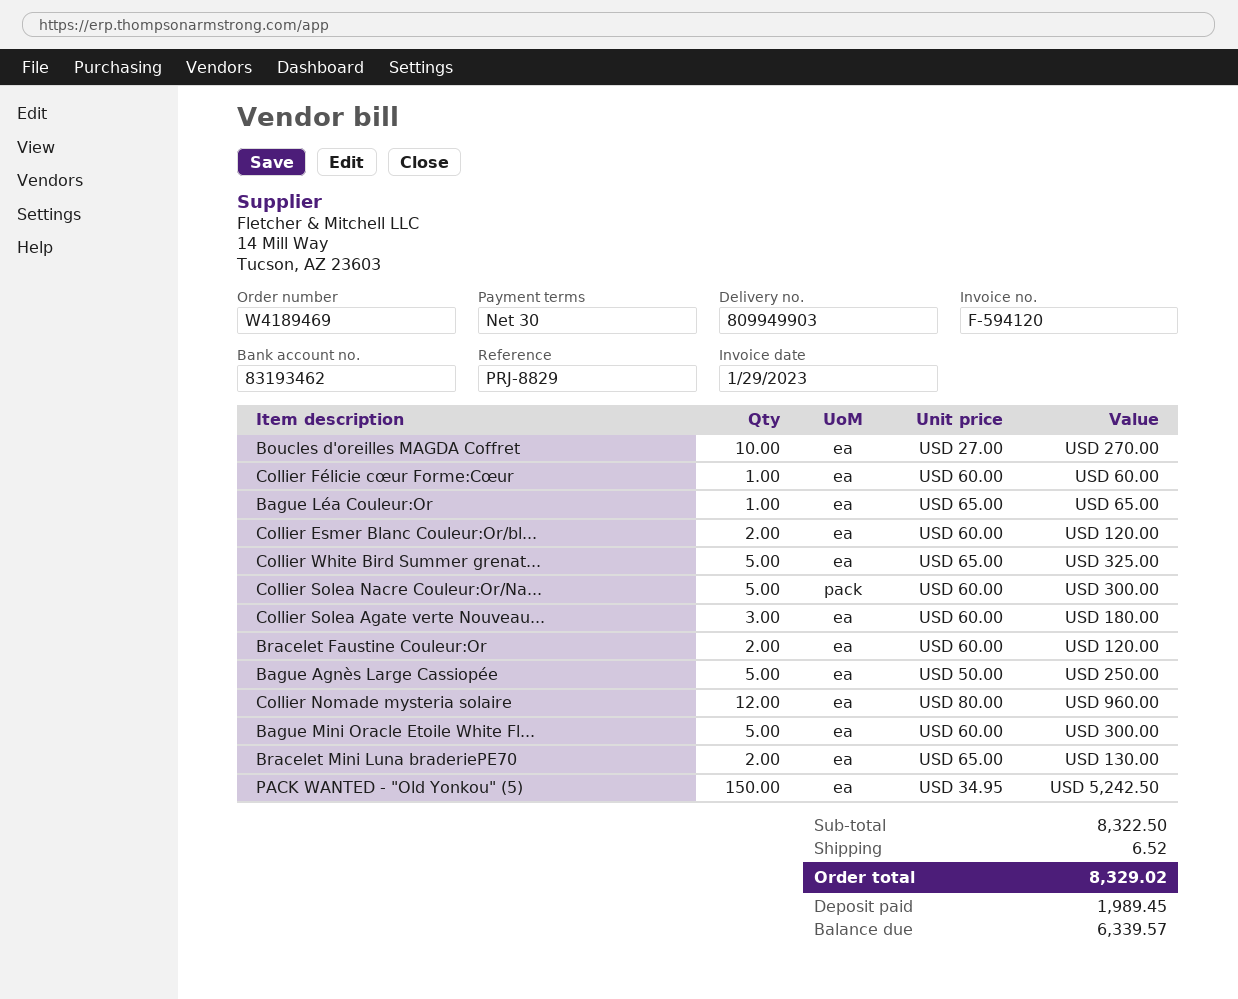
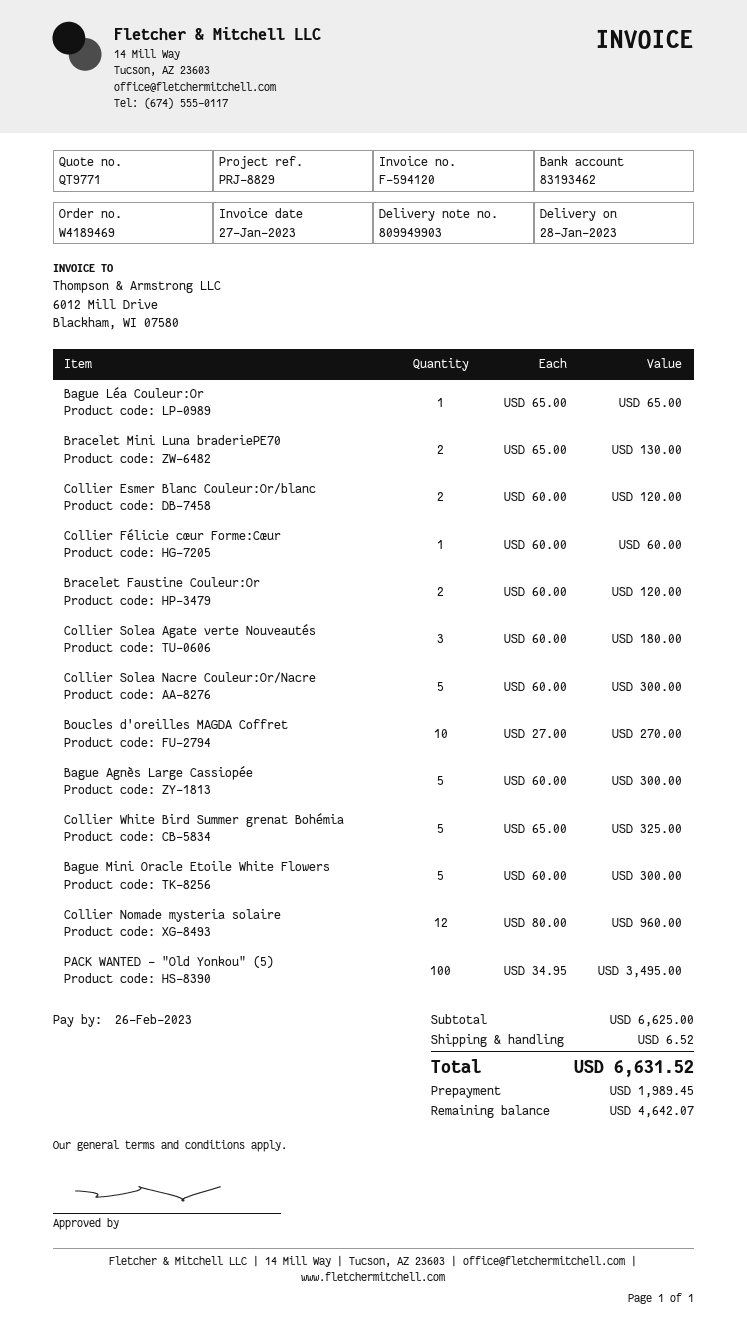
invoice date: 2023-01-29 -> 2023-01-27
Bague Agnès Large Cassiopée: 5 x 50.00 = 250.00 -> 5 x 60.00 = 300.00
PACK WANTED - "Old Yonkou" (5): 150 x 34.95 = 5242.50 -> 100 x 34.95 = 3495.00
subtotal: 8322.50 -> 6625.00
total: 8329.02 -> 6631.52
balance: 6339.57 -> 4642.07

